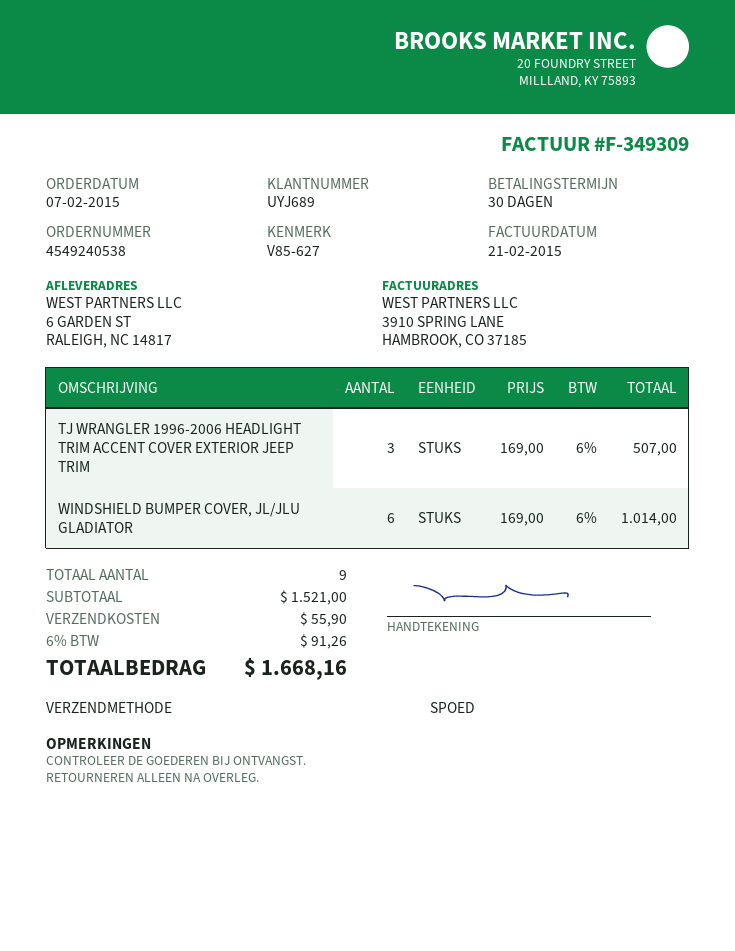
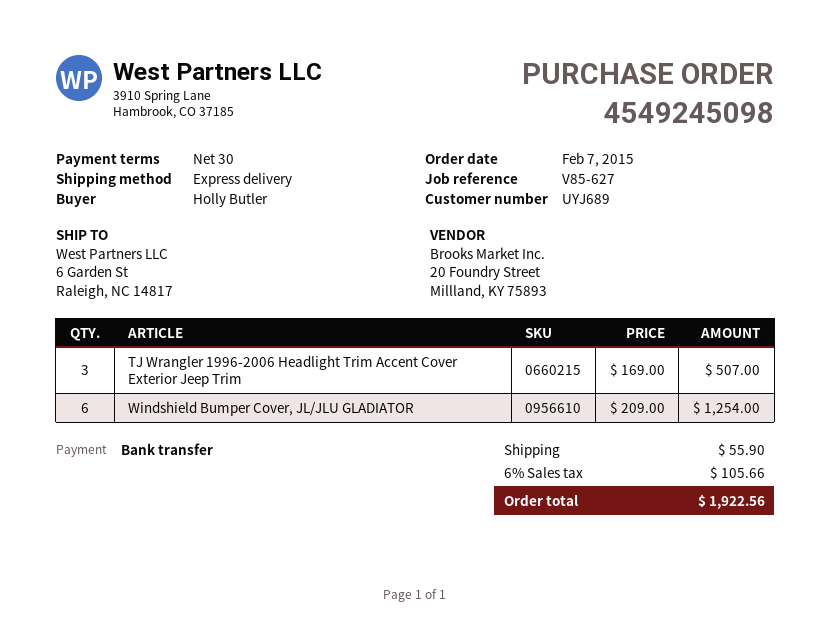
order number: 4549240538 -> 4549245098
WINDSHIELD BUMPER COVER, JL/JLU GLADIATOR: 6 x 169.00 = 1014.00 -> 6 x 209.00 = 1254.00
tax: 6% = 91.26 -> 6% = 105.66
total: 1668.16 -> 1922.56

